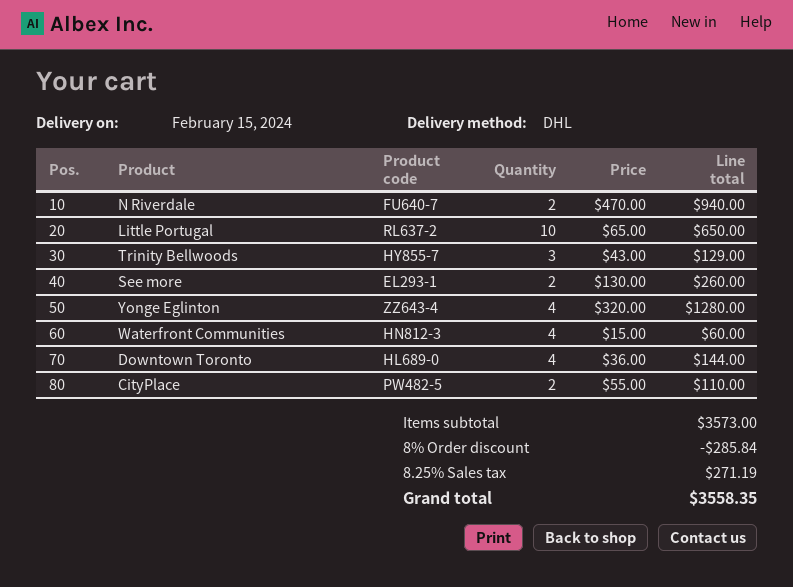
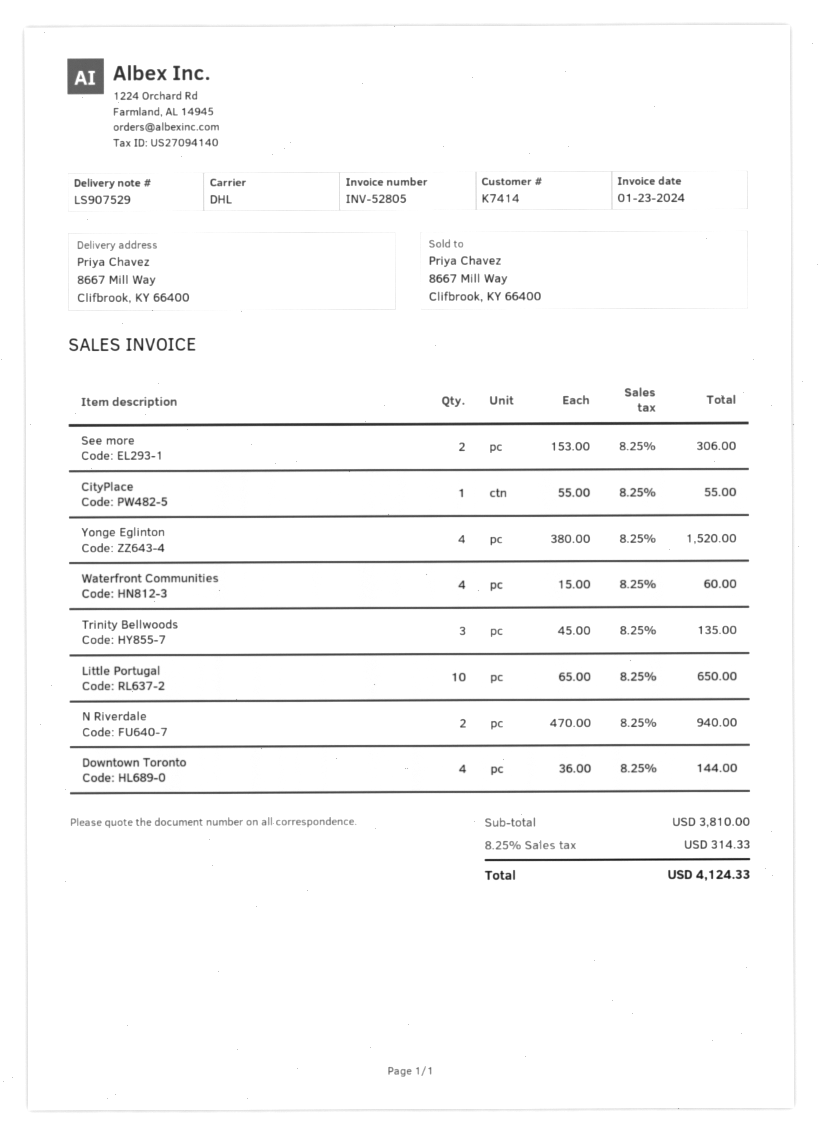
Trinity Bellwoods: 3 x 43.00 = 129.00 -> 3 x 45.00 = 135.00
See more: 2 x 130.00 = 260.00 -> 2 x 153.00 = 306.00
Yonge Eglinton: 4 x 320.00 = 1280.00 -> 4 x 380.00 = 1520.00
CityPlace: 2 x 55.00 = 110.00 -> 1 x 55.00 = 55.00
subtotal: 3573.00 -> 3810.00
discount: 8% = 285.84 -> none
tax: 8.25% = 271.19 -> 8.25% = 314.33
total: 3558.35 -> 4124.33

